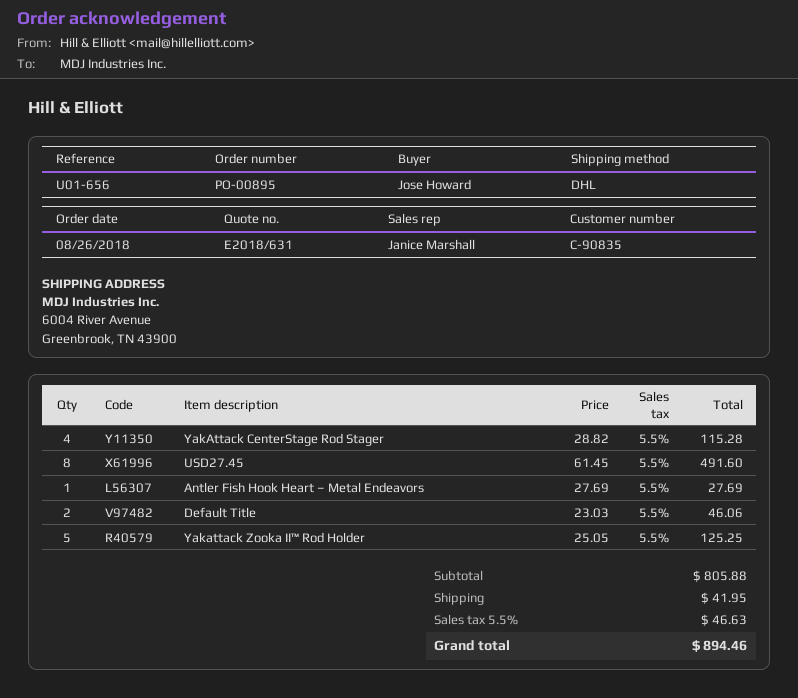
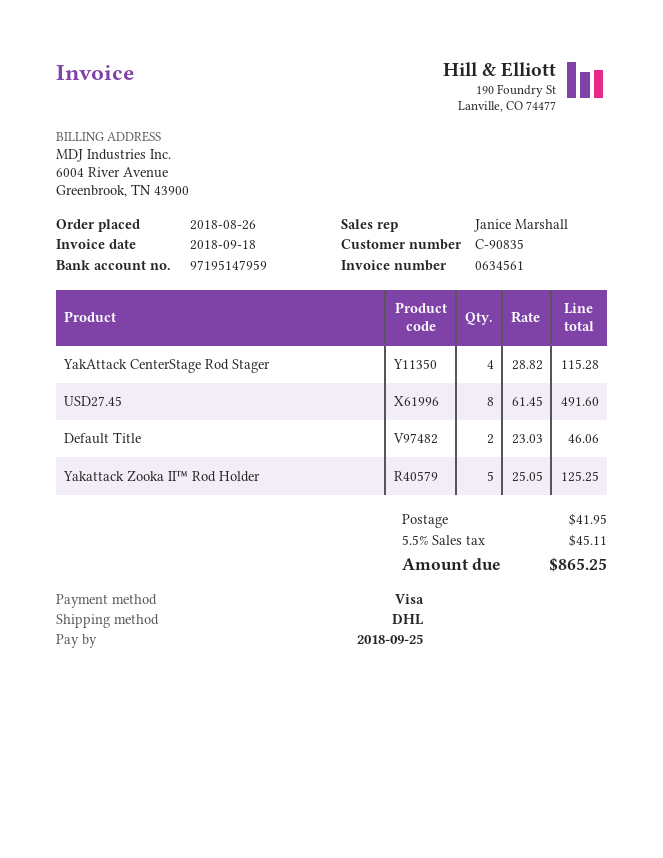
Antler Fish Hook Heart – Metal Endeavors: 1 x 27.69 = 27.69 -> none
tax: 5.5% = 46.63 -> 5.5% = 45.11
total: 894.46 -> 865.25

